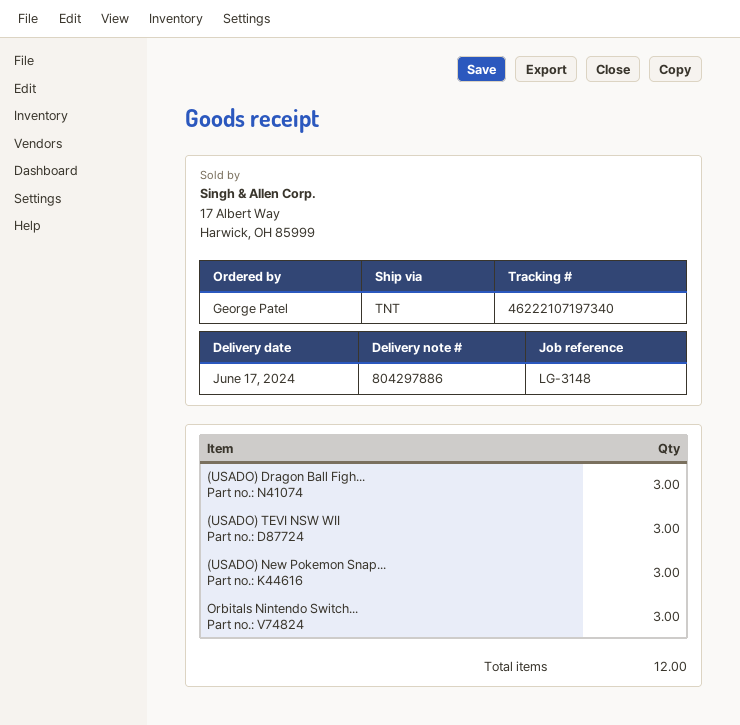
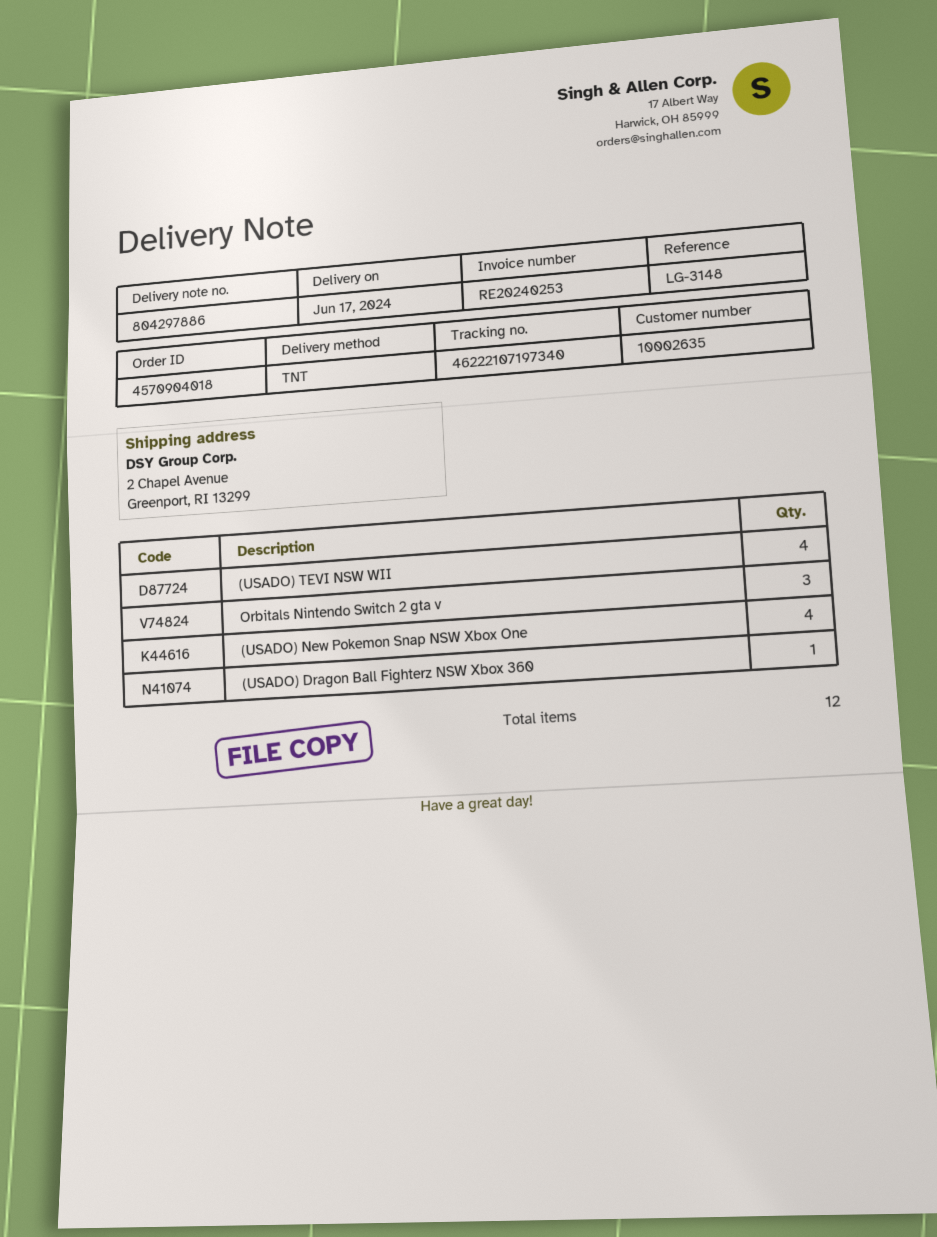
(USADO) Dragon Ball Figh...: 3 -> 1
(USADO) TEVI NSW WII: 3 -> 4
(USADO) New Pokemon Snap...: 3 -> 4

